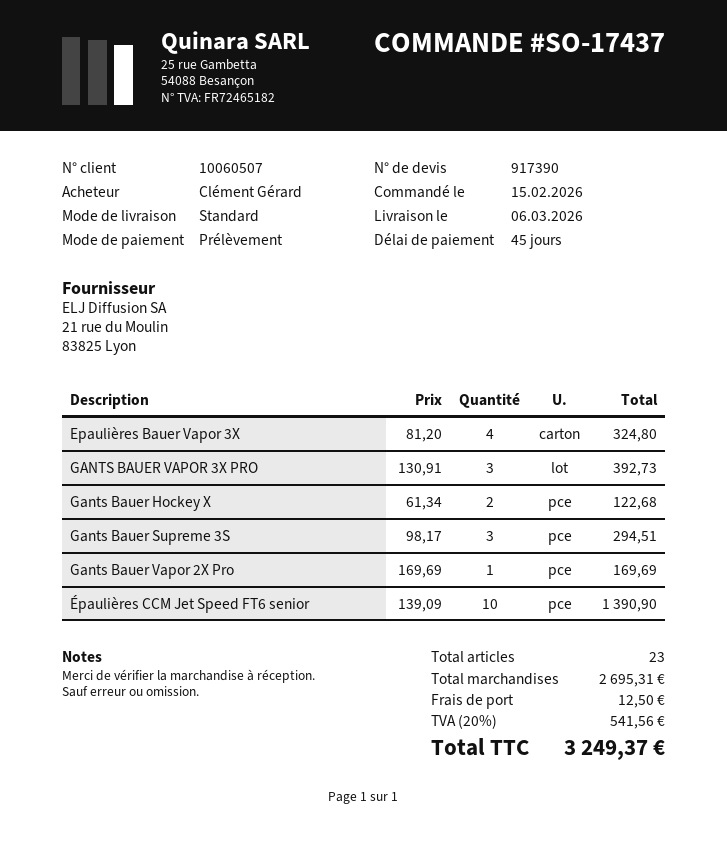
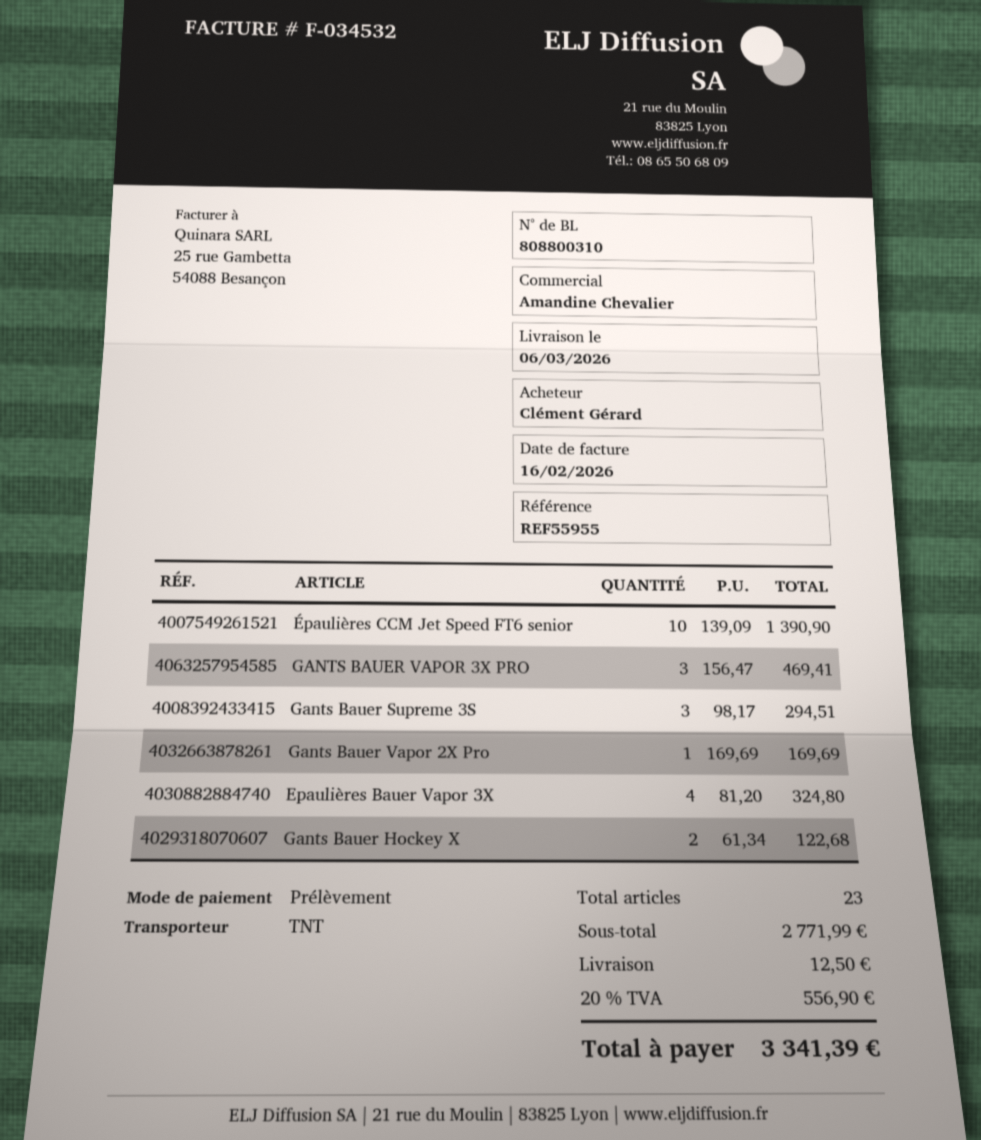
shipping method: standard -> TNT
GANTS BAUER VAPOR 3X PRO: 3 x 130.91 = 392.73 -> 3 x 156.47 = 469.41
subtotal: 2695.31 -> 2771.99
tax: 20% = 541.56 -> 20% = 556.90
total: 3249.37 -> 3341.39

